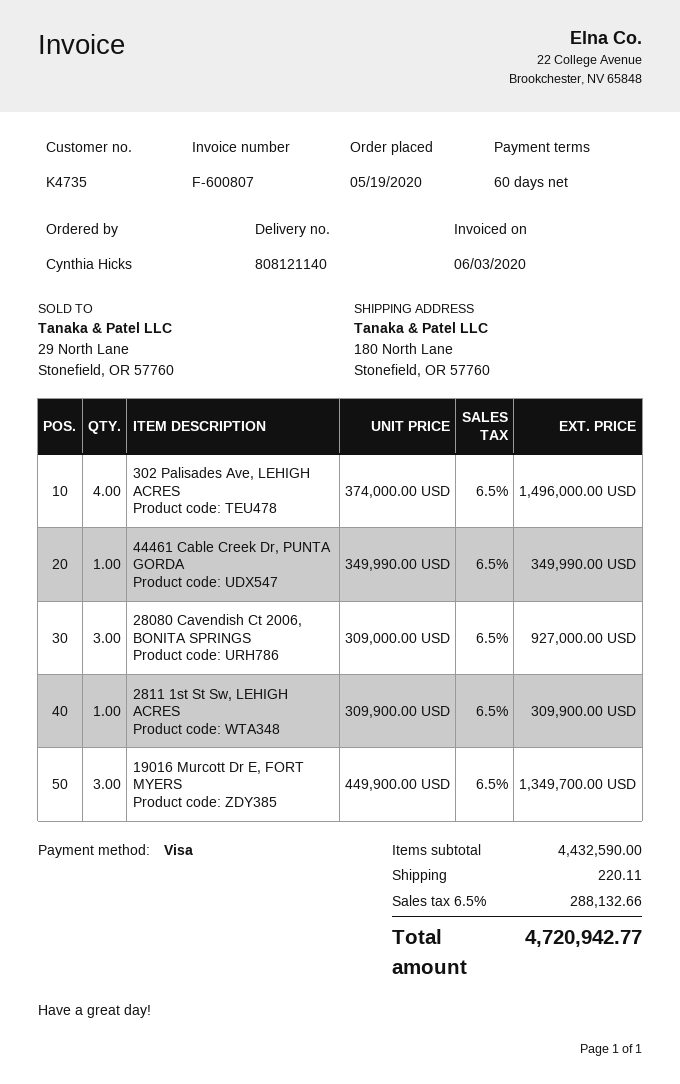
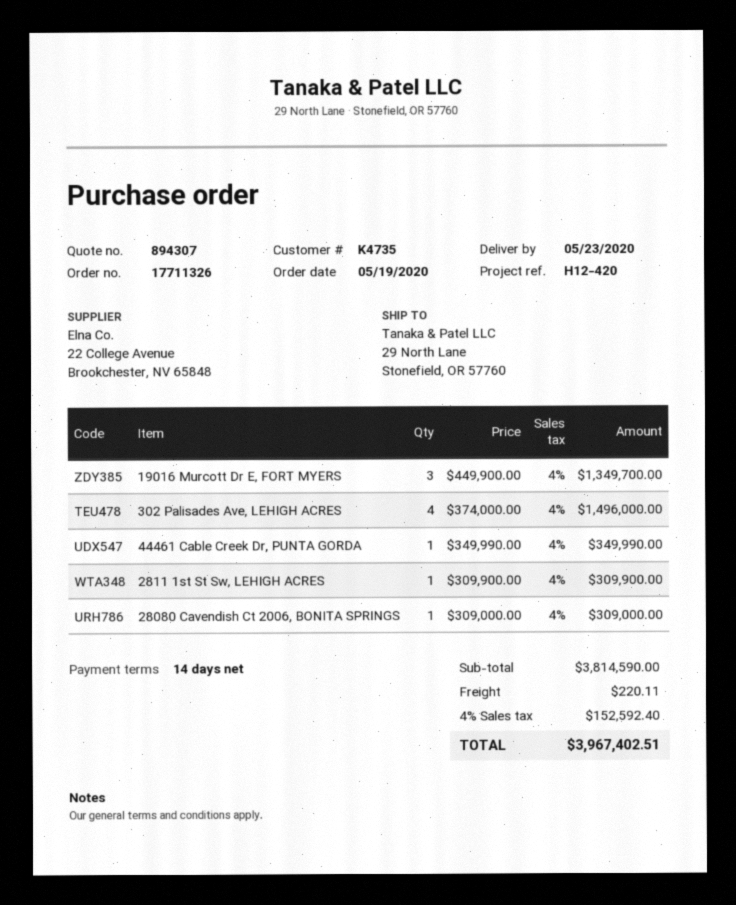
payment terms: 60 days -> 14 days
ship to: 180 North Lane, Stonefield, OR 57760 -> 29 North Lane, Stonefield, OR 57760
28080 Cavendish Ct 2006, BONITA SPRINGS: 3 x 309000.00 = 927000.00 -> 1 x 309000.00 = 309000.00
subtotal: 4432590.00 -> 3814590.00
tax: 6.5% = 288132.66 -> 4% = 152592.40
total: 4720942.77 -> 3967402.51

